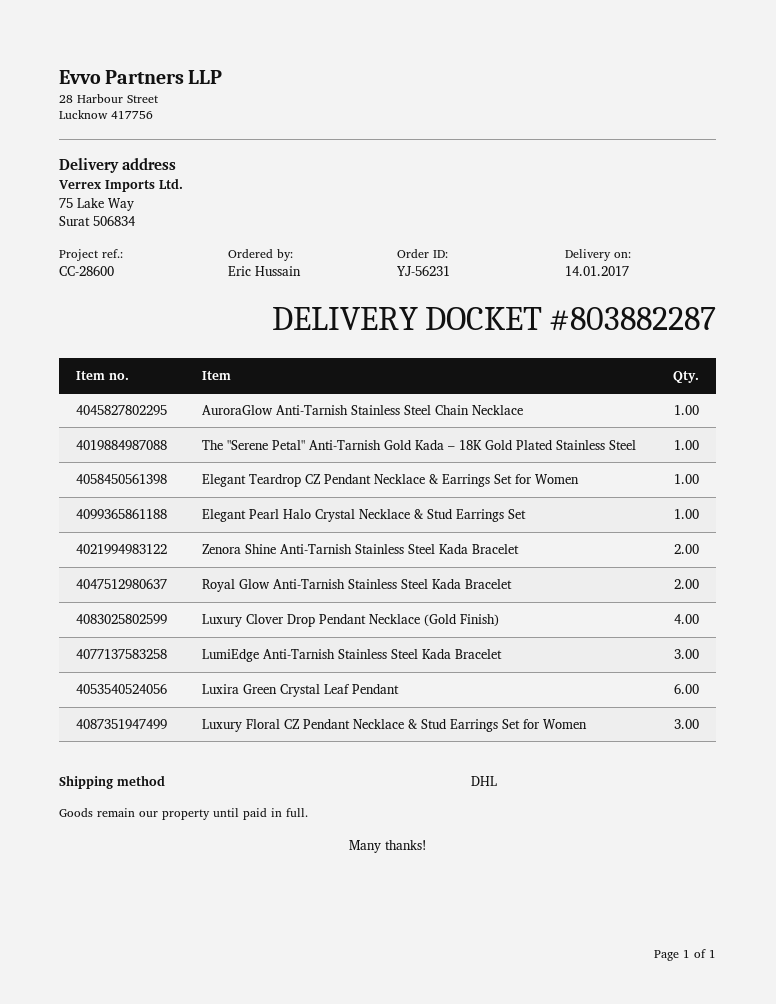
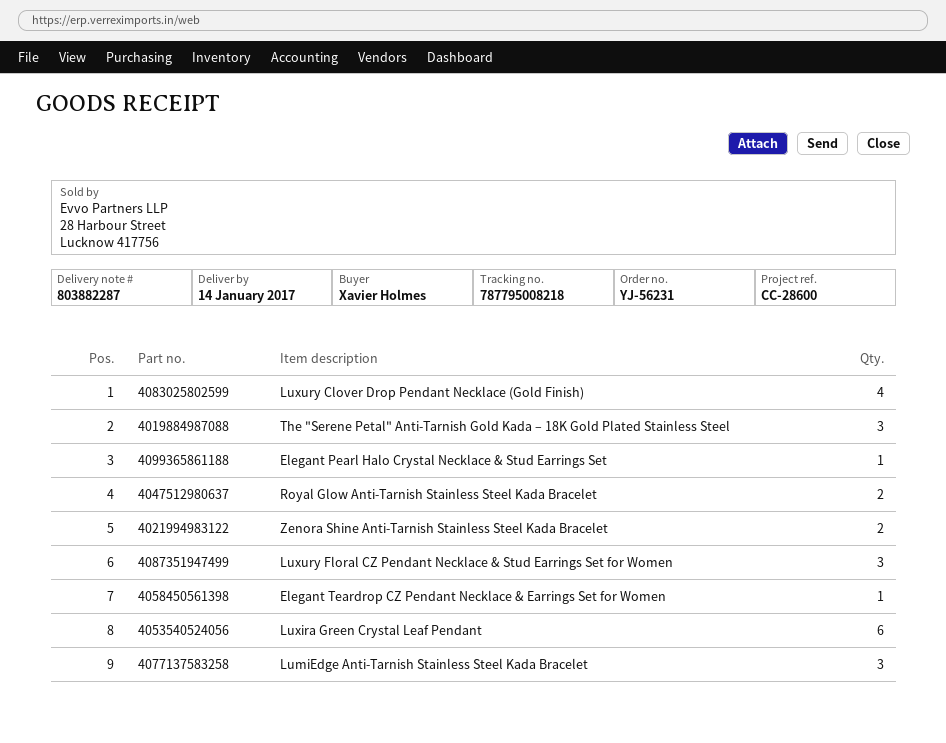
ordered by: Eric Hussain -> Xavier Holmes
AuroraGlow Anti-Tarnish Stainless Steel Chain Necklace: 1 -> none
The "Serene Petal" Anti-Tarnish Gold Kada – 18K Gold Plated Stainless Steel: 1 -> 3

